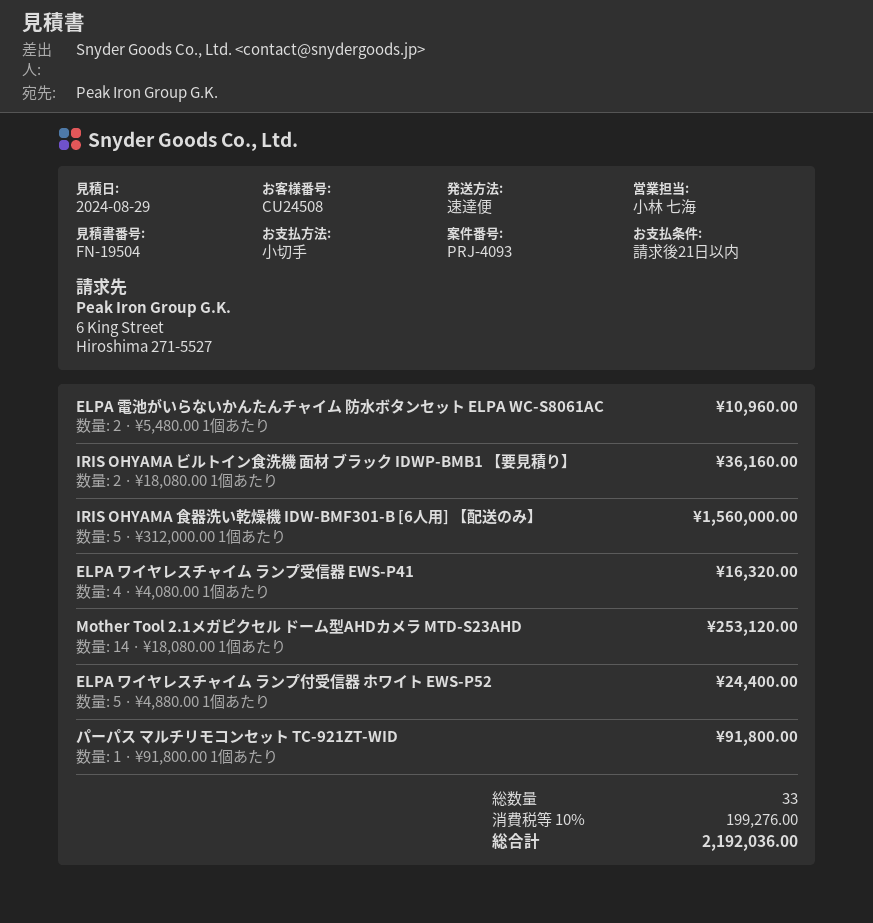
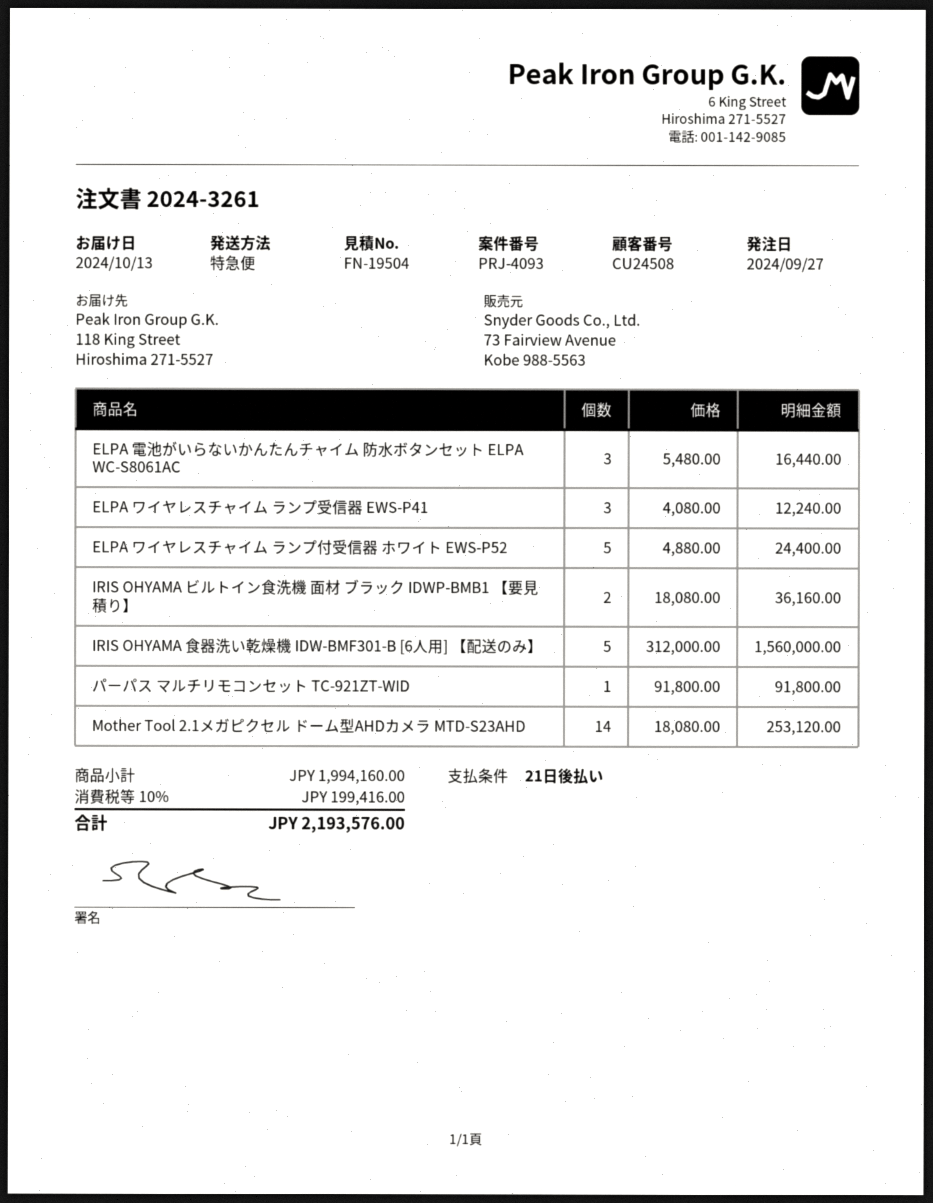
ELPA 電池がいらないかんたんチャイム 防水ボタンセット ELPA WC-S8061AC: 2 x 5480.00 = 10960.00 -> 3 x 5480.00 = 16440.00
ELPA ワイヤレスチャイム ランプ受信器 EWS-P41: 4 x 4080.00 = 16320.00 -> 3 x 4080.00 = 12240.00
tax: 10% = 199276.00 -> 10% = 199416.00
total: 2192036.00 -> 2193576.00

